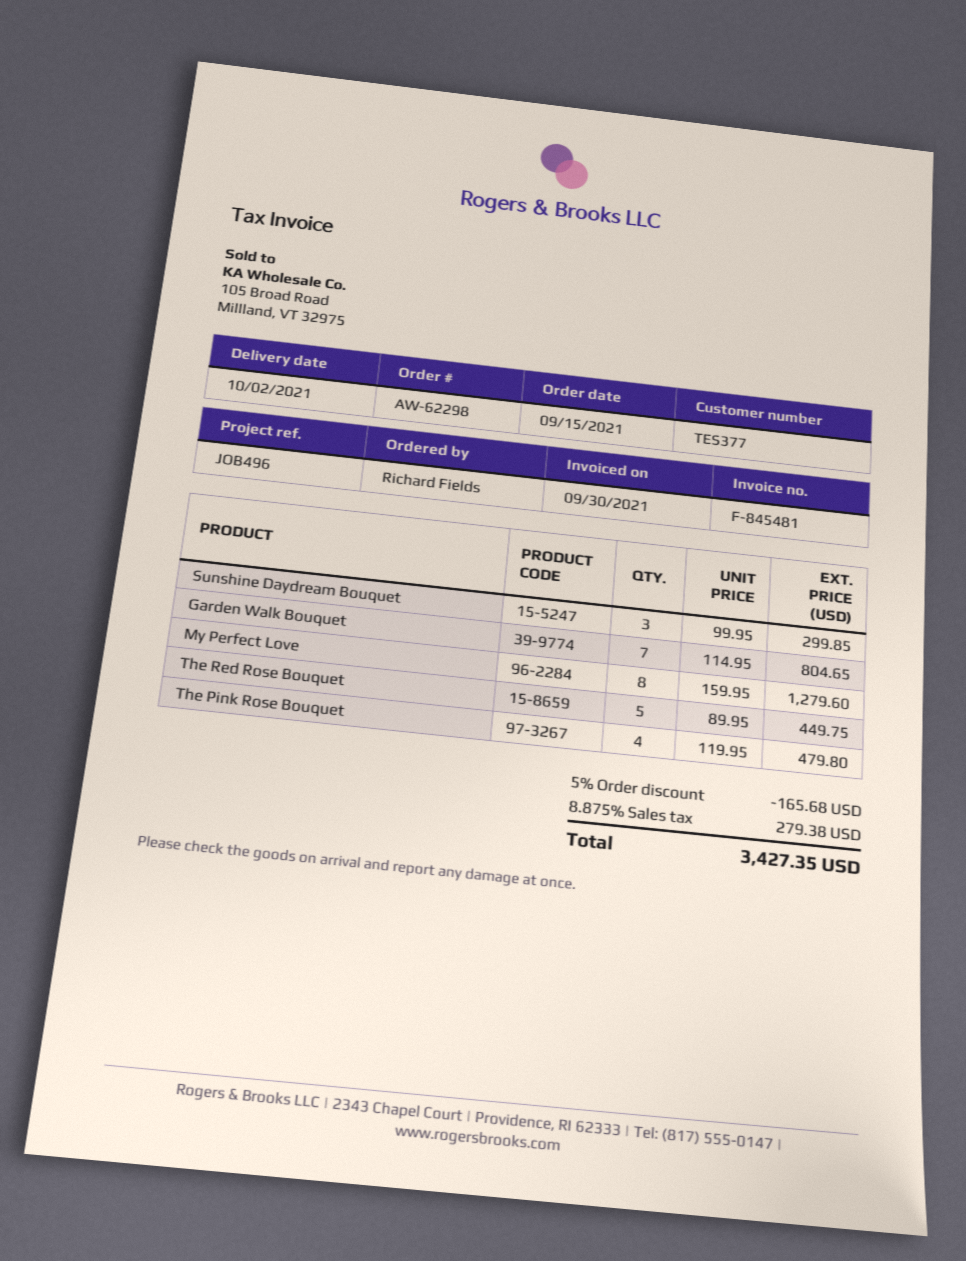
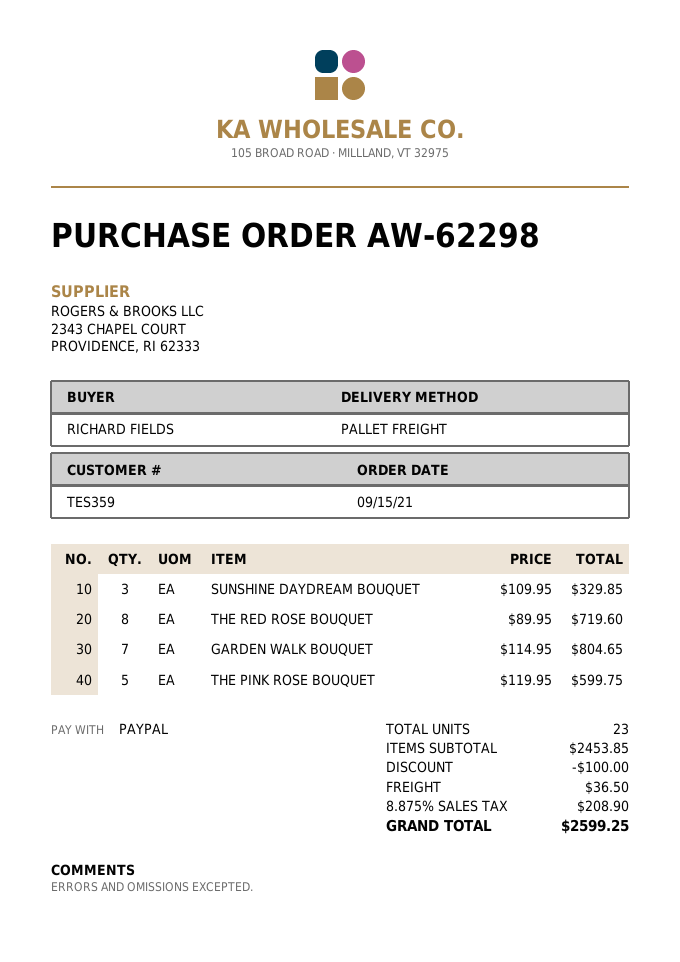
customer number: TES377 -> TES359
Sunshine Daydream Bouquet: 3 x 99.95 = 299.85 -> 3 x 109.95 = 329.85
My Perfect Love: 8 x 159.95 = 1279.60 -> none
The Red Rose Bouquet: 5 x 89.95 = 449.75 -> 8 x 89.95 = 719.60
The Pink Rose Bouquet: 4 x 119.95 = 479.80 -> 5 x 119.95 = 599.75
discount: 165.68 -> 100.00
shipping: none -> 36.50
tax: 8.875% = 279.38 -> 8.875% = 208.90
total: 3427.35 -> 2599.25

